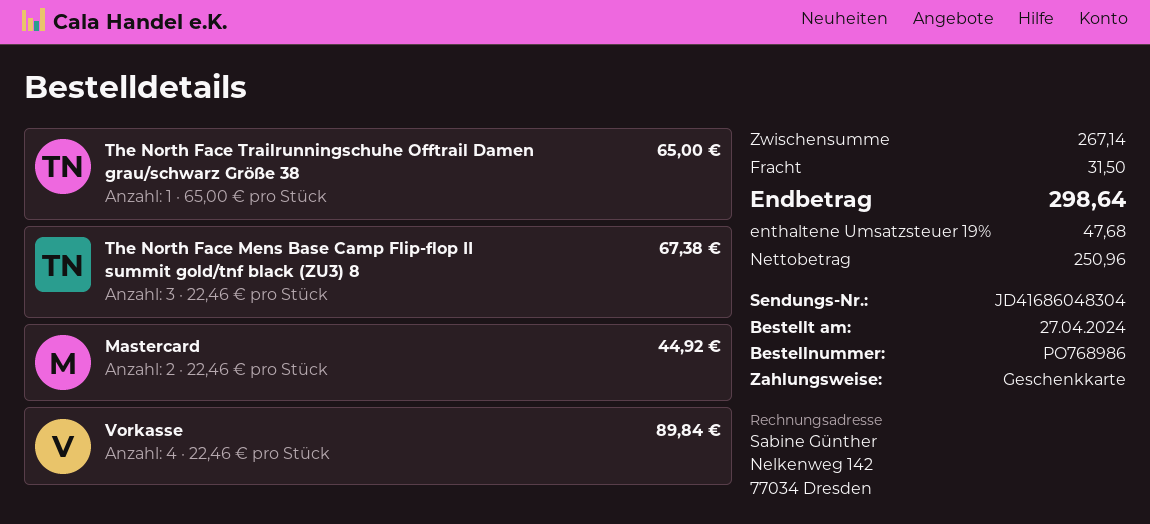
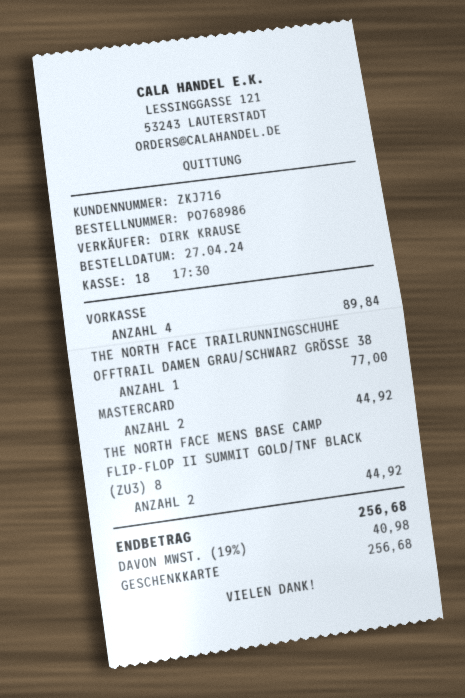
The North Face Trailrunningschuhe Offtrail Damen grau/schwarz Größe 38: 1 for 65.00 -> 1 for 77.00
The North Face Mens Base Camp Flip-flop II summit gold/tnf black (ZU3) 8: 3 for 67.38 -> 2 for 44.92
shipping: 31.50 -> none
tax: 19% = 47.68 -> 19% = 40.98
total: 298.64 -> 256.68

